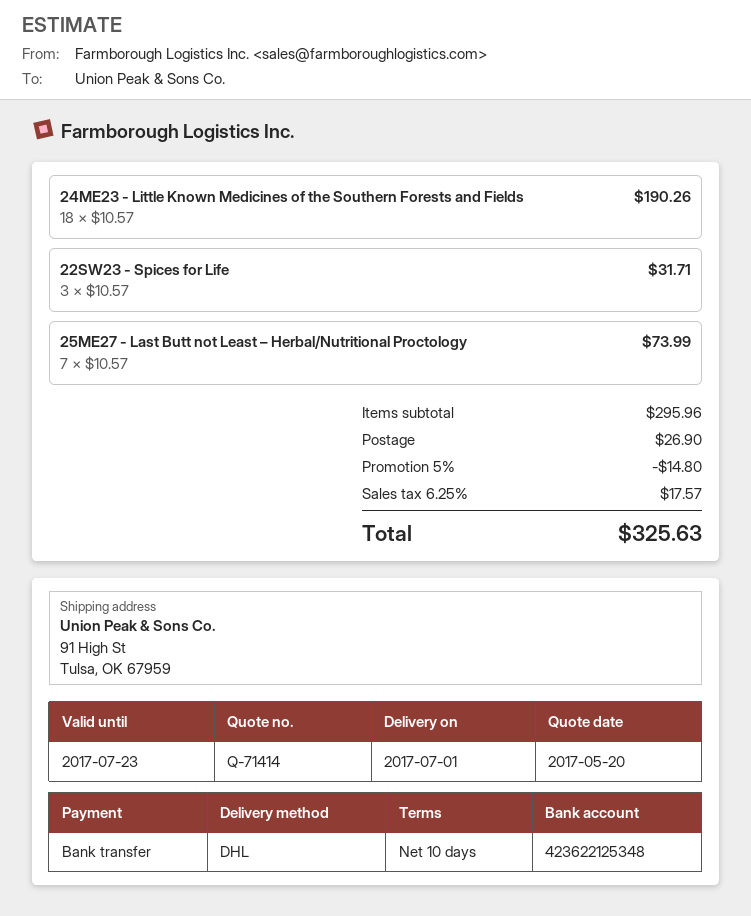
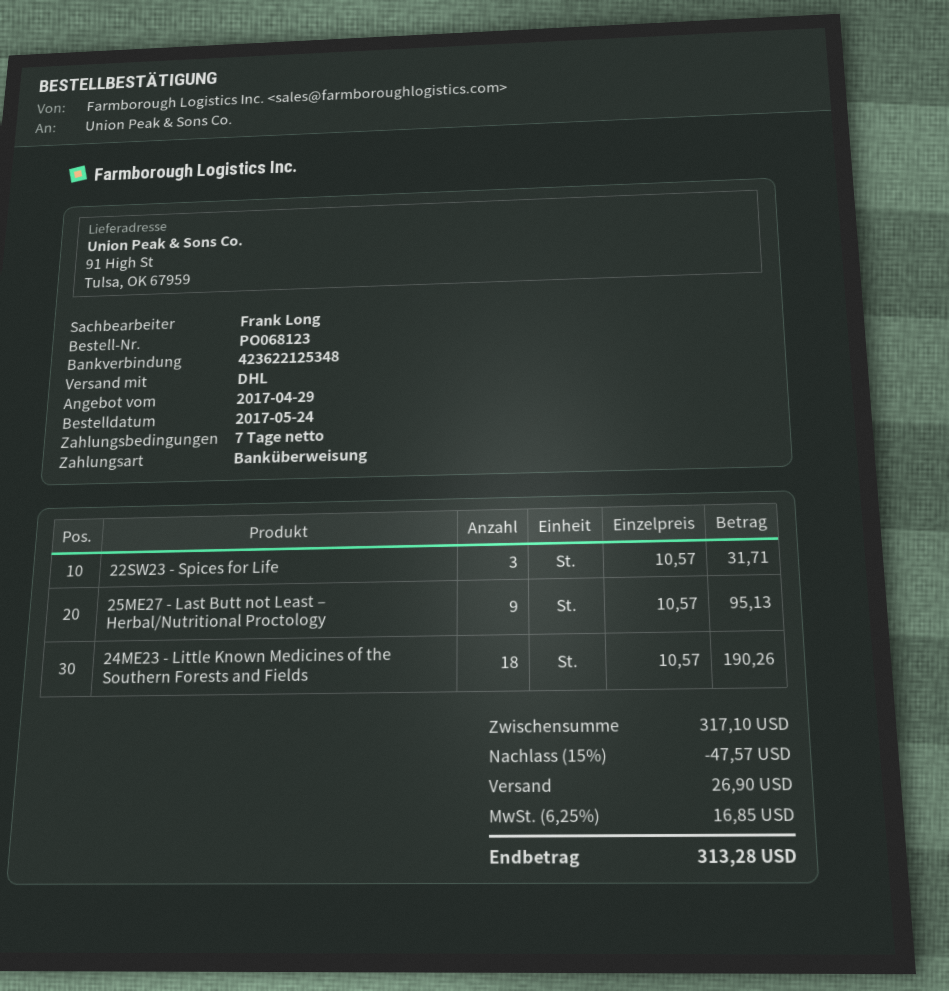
quote date: 2017-05-20 -> 2017-04-29
payment terms: 10 days -> 7 days
25ME27 - Last Butt not Least – Herbal/Nutritional Proctology: 7 x 10.57 = 73.99 -> 9 x 10.57 = 95.13
subtotal: 295.96 -> 317.10
discount: 5% = 14.80 -> 15% = 47.57
tax: 6.25% = 17.57 -> 6.25% = 16.85
total: 325.63 -> 313.28

